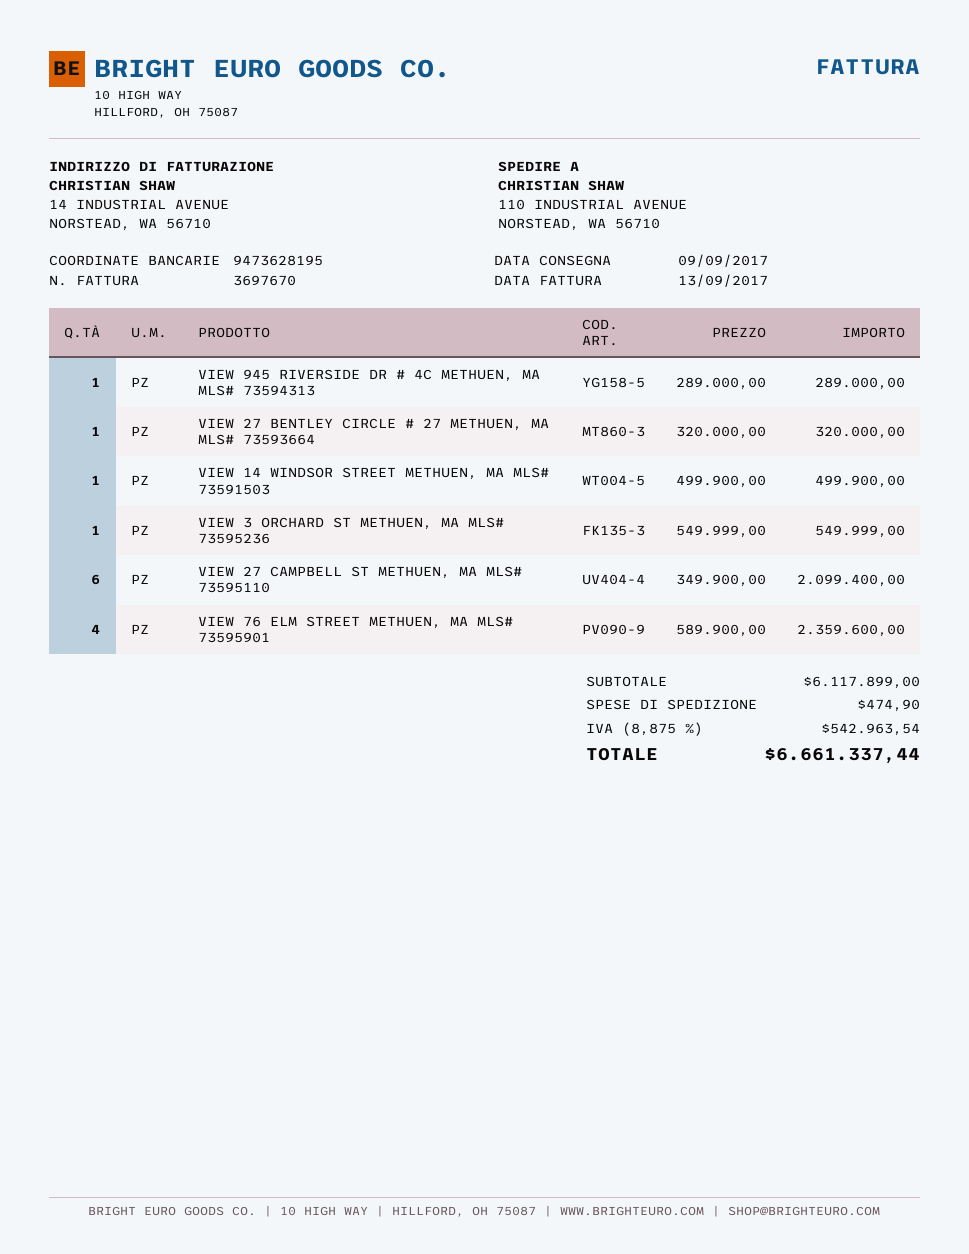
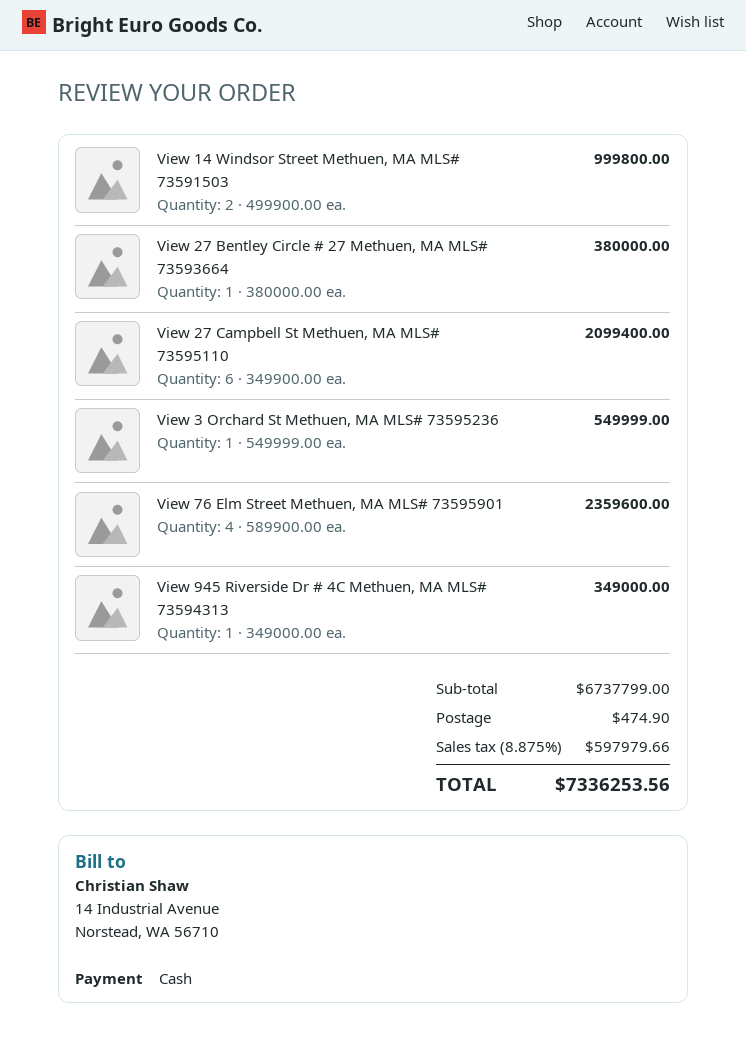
VIEW 945 RIVERSIDE DR # 4C METHUEN, MA MLS# 73594313: 1 x 289000.00 = 289000.00 -> 1 x 349000.00 = 349000.00
VIEW 27 BENTLEY CIRCLE # 27 METHUEN, MA MLS# 73593664: 1 x 320000.00 = 320000.00 -> 1 x 380000.00 = 380000.00
VIEW 14 WINDSOR STREET METHUEN, MA MLS# 73591503: 1 x 499900.00 = 499900.00 -> 2 x 499900.00 = 999800.00
subtotal: 6117899.00 -> 6737799.00
tax: 8.875% = 542963.54 -> 8.875% = 597979.66
total: 6661337.44 -> 7336253.56

